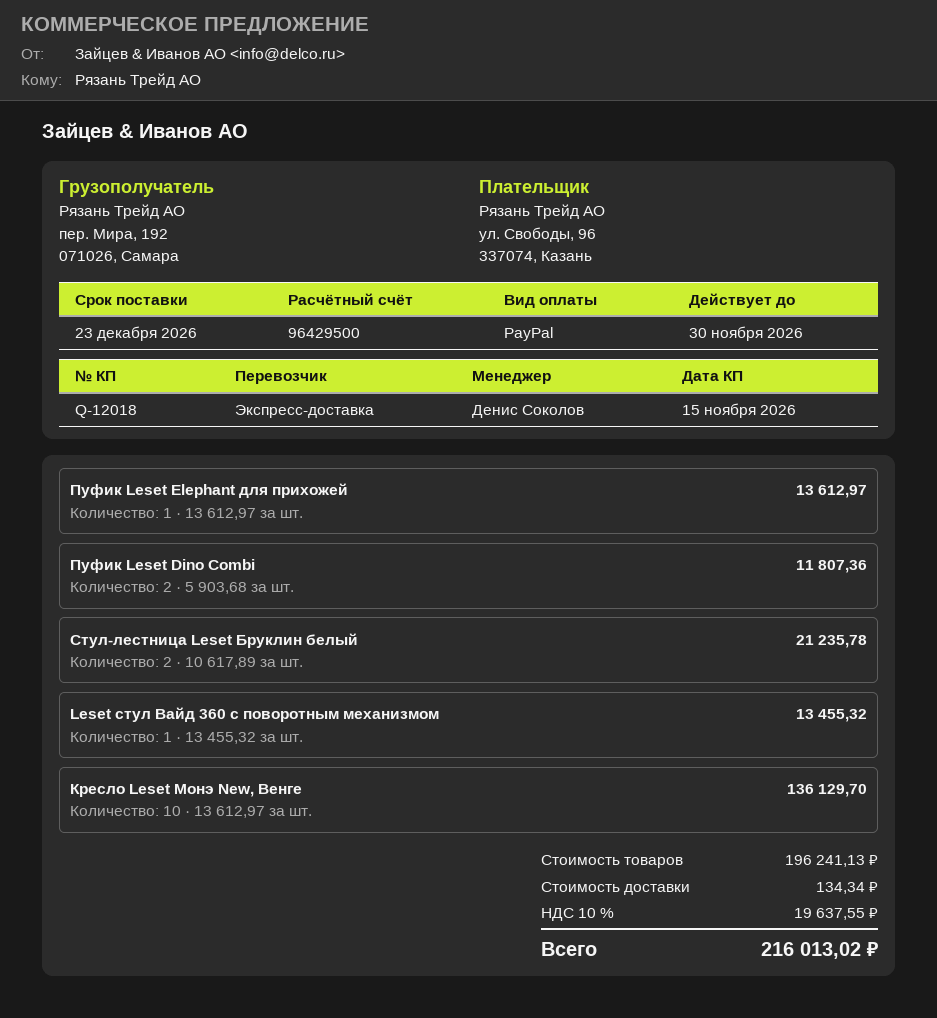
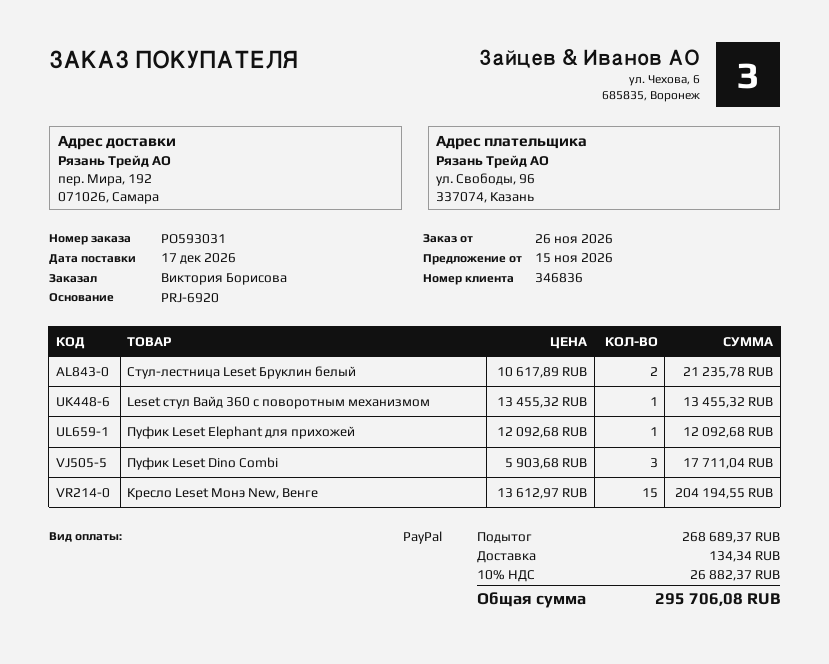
delivery date: 2026-12-23 -> 2026-12-17
Пуфик Leset Elephant для прихожей: 1 x 13612.97 = 13612.97 -> 1 x 12092.68 = 12092.68
Пуфик Leset Dino Combi: 2 x 5903.68 = 11807.36 -> 3 x 5903.68 = 17711.04
Кресло Leset Монэ New, Венге: 10 x 13612.97 = 136129.70 -> 15 x 13612.97 = 204194.55
subtotal: 196241.13 -> 268689.37
tax: 10% = 19637.55 -> 10% = 26882.37
total: 216013.02 -> 295706.08

